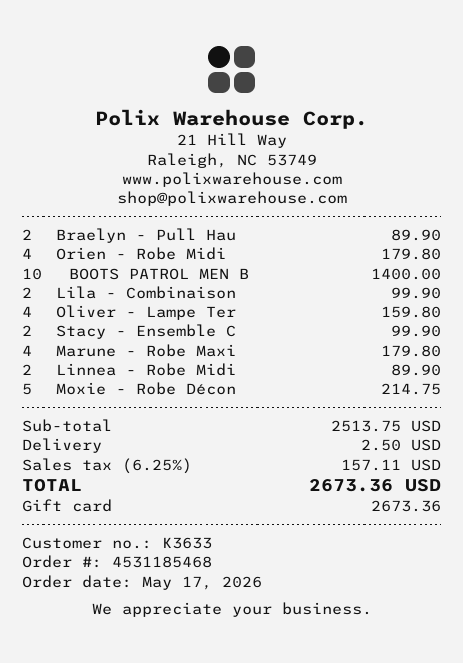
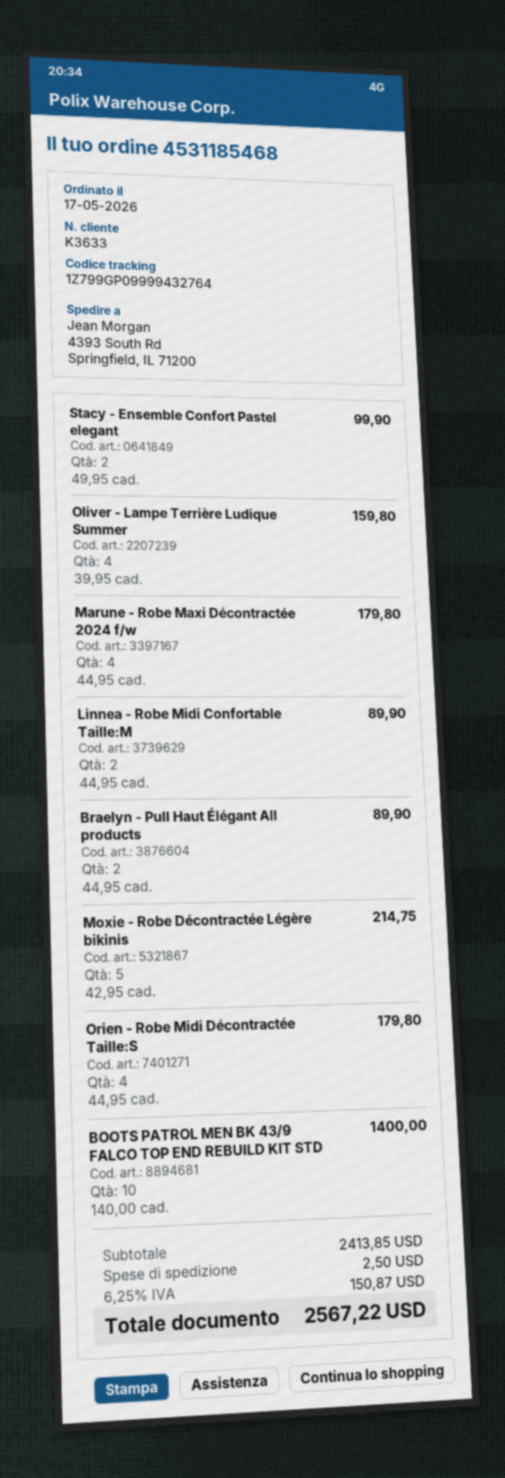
Lila - Combinaison: 2 for 99.90 -> none
subtotal: 2513.75 -> 2413.85
tax: 6.25% = 157.11 -> 6.25% = 150.87
total: 2673.36 -> 2567.22

